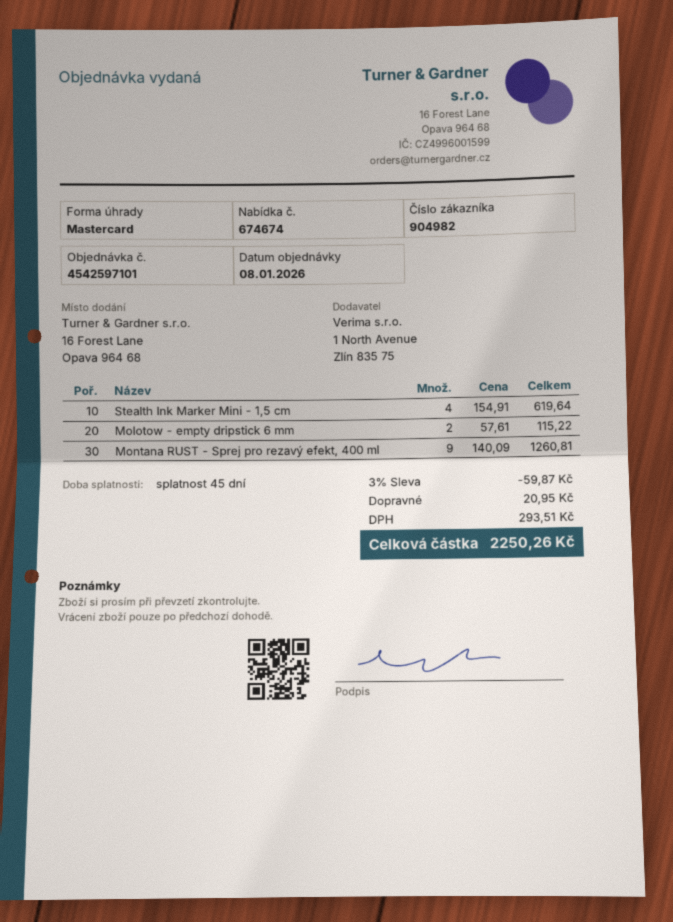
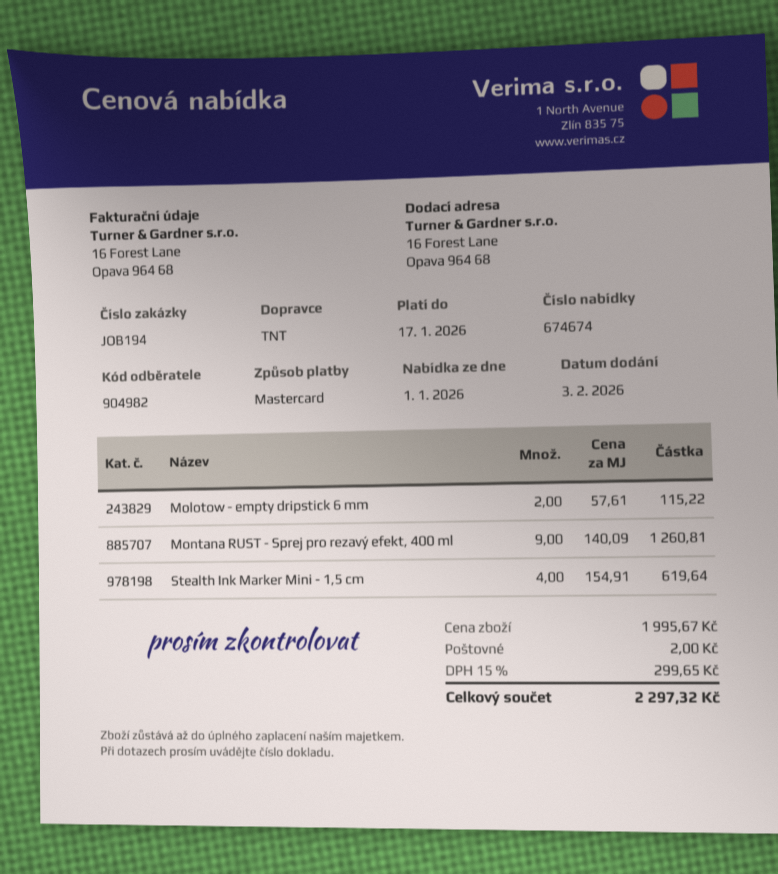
discount: 3% = 59.87 -> none
shipping: 20.95 -> 2.00
tax: 293.51 -> 299.65
total: 2250.26 -> 2297.32

